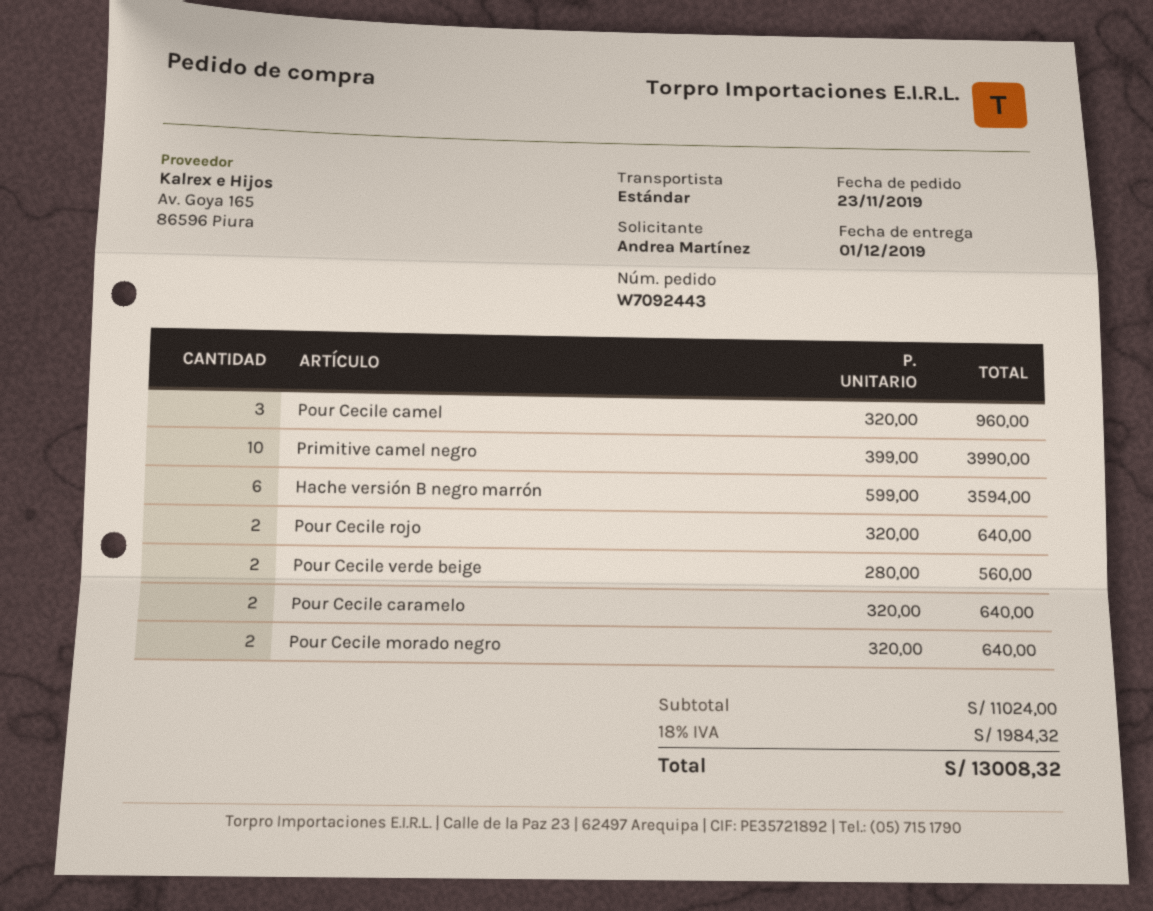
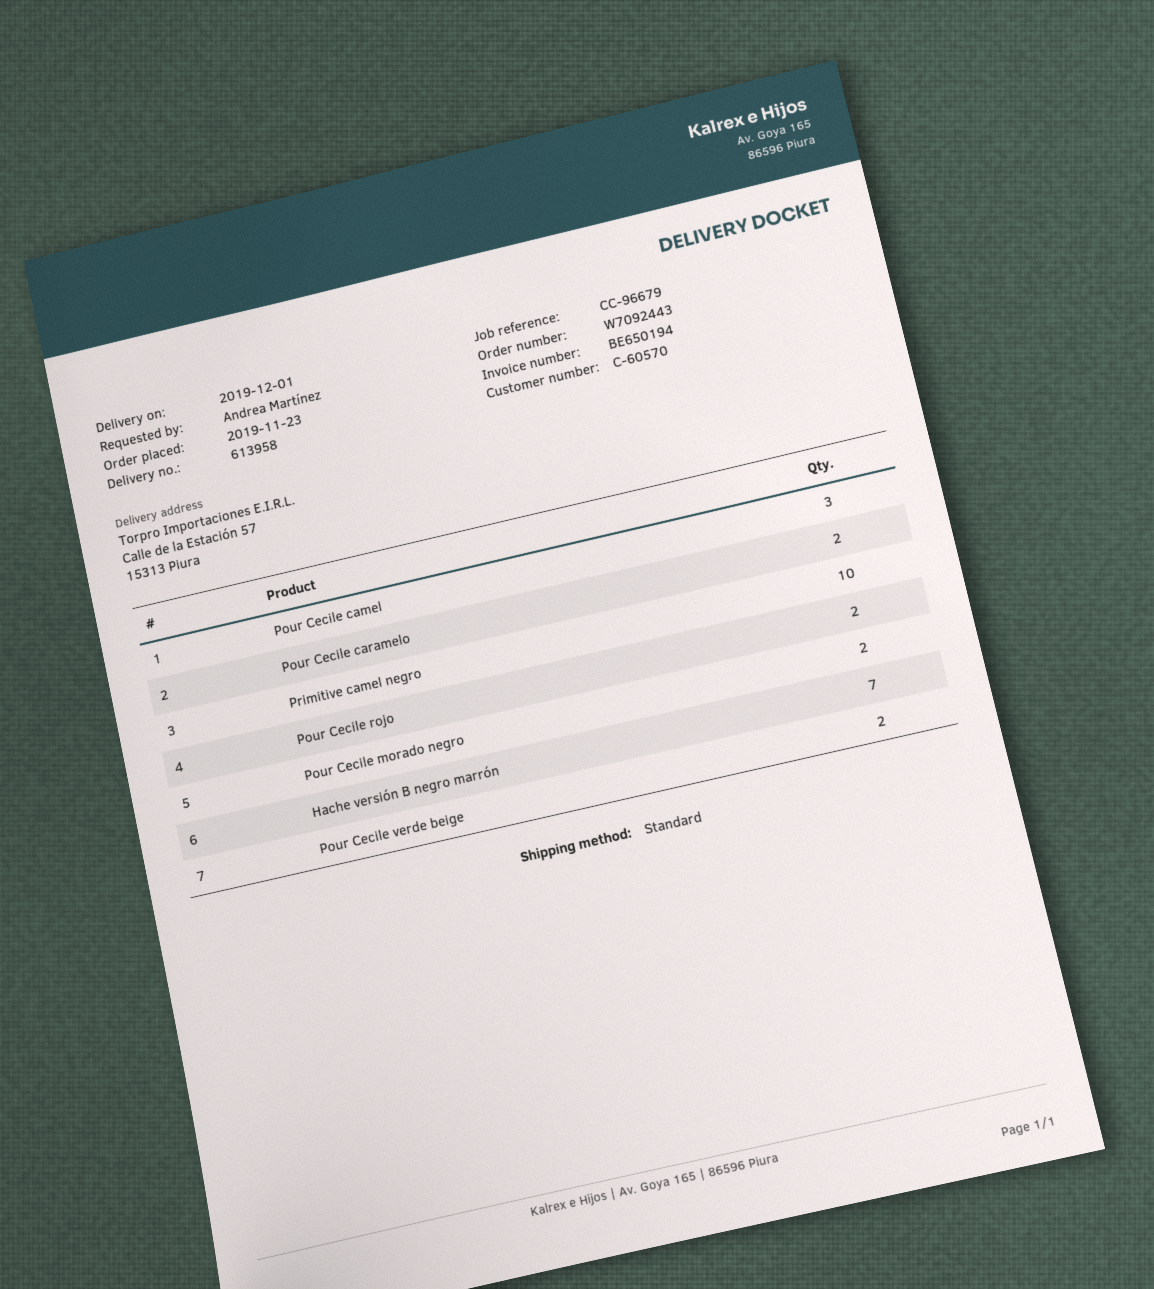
Hache versión B negro marrón: 6 -> 7

